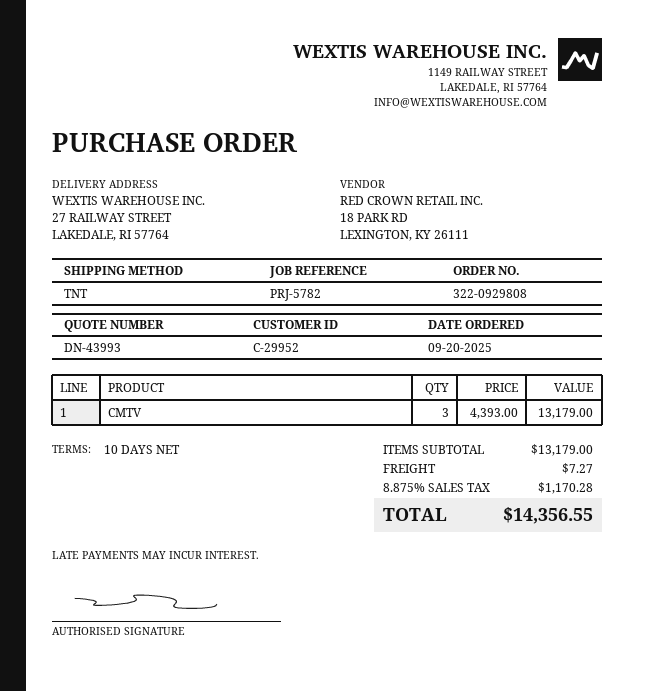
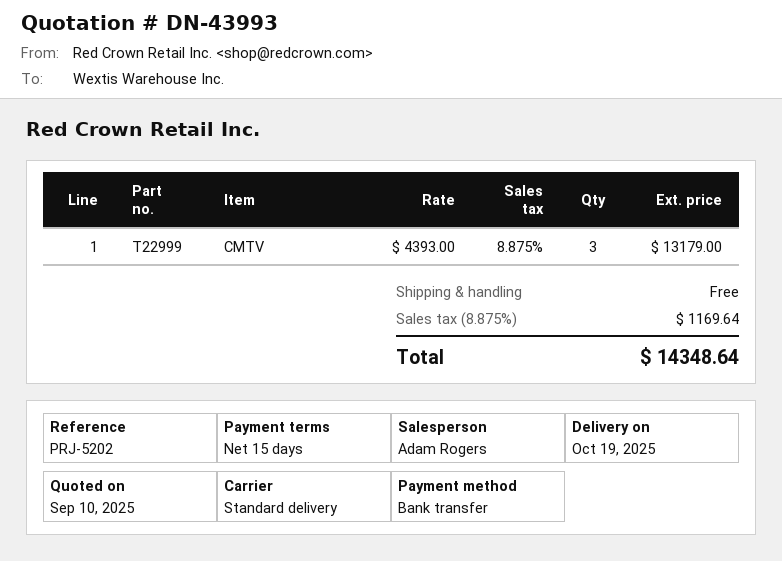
payment terms: 10 days -> 15 days
reference: PRJ-5782 -> PRJ-5202
shipping method: TNT -> standard
shipping: 7.27 -> 0.00
tax: 8.875% = 1170.28 -> 8.875% = 1169.64
total: 14356.55 -> 14348.64

